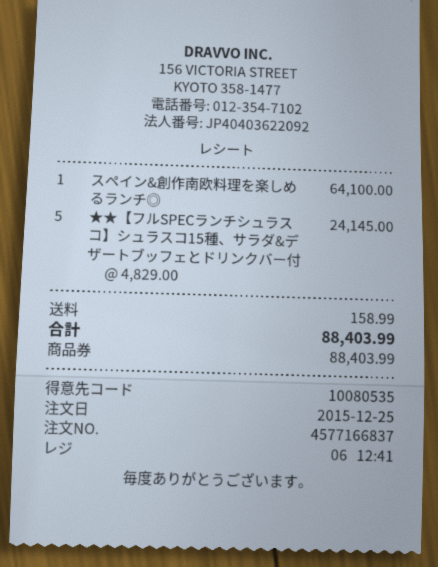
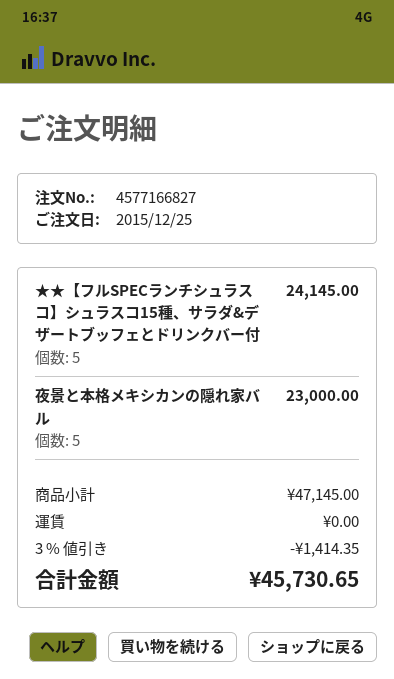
order number: 4577166837 -> 4577166827
スペイン&創作南欧料理を楽しめるランチ◎: 1 for 64100.00 -> none
夜景と本格メキシカンの隠れ家バル: none -> 5 for 23000.00
discount: none -> 3% = 1414.35
shipping: 158.99 -> 0.00
total: 88403.99 -> 45730.65

